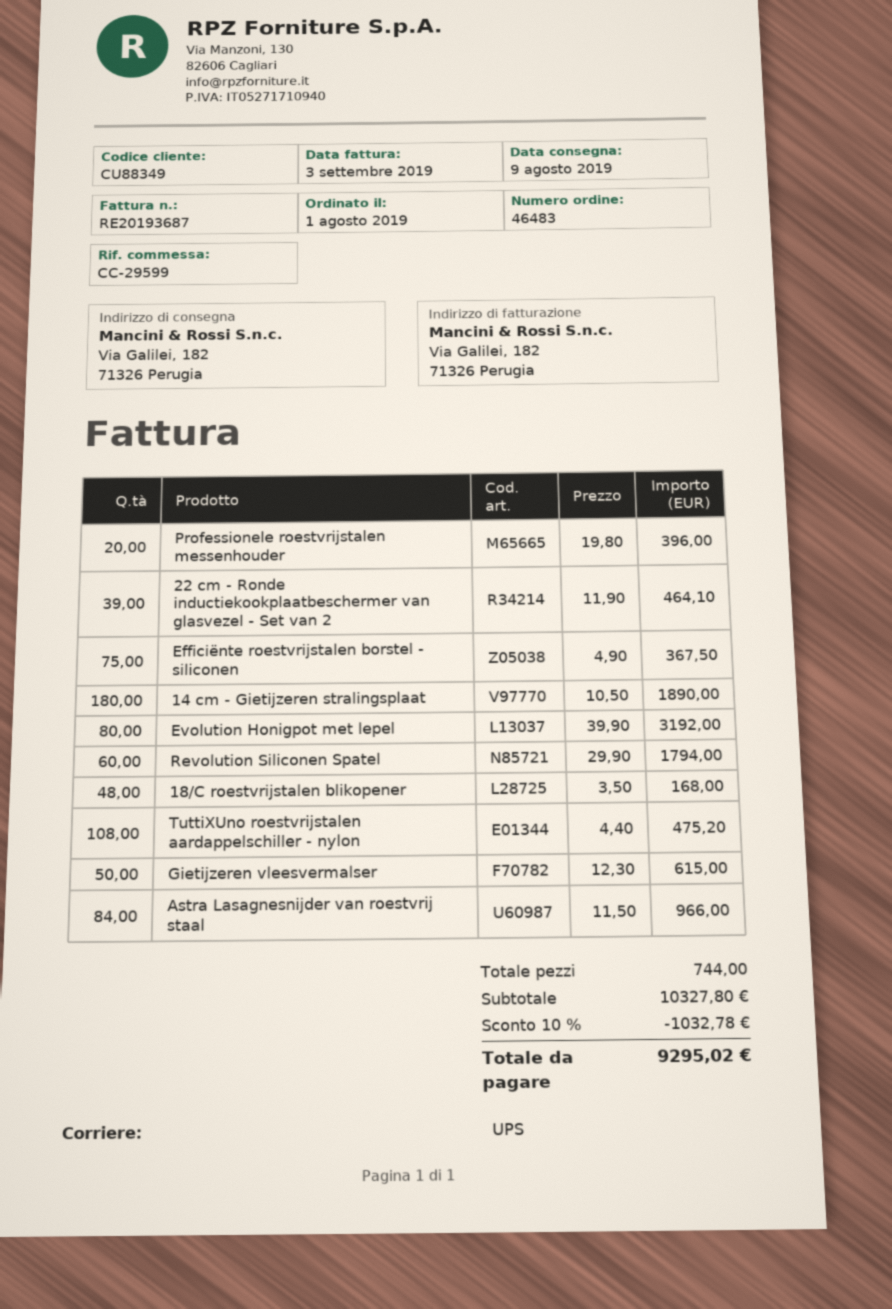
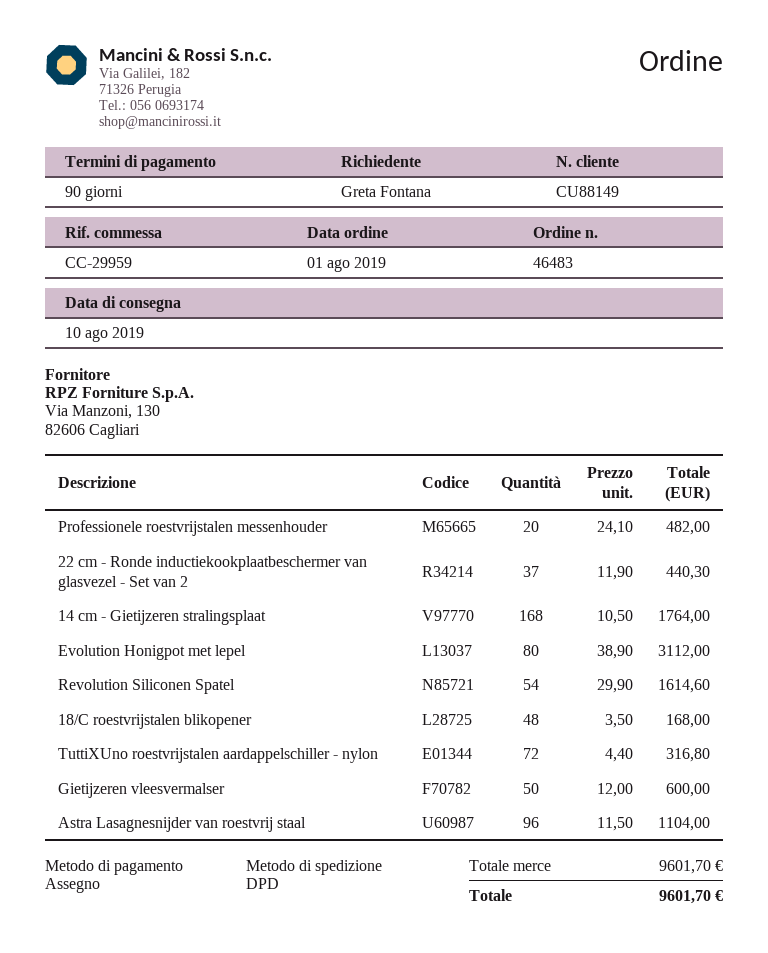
delivery date: 2019-08-09 -> 2019-08-10
customer number: CU88349 -> CU88149
reference: CC-29599 -> CC-29959
shipping method: UPS -> DPD
Professionele roestvrijstalen messenhouder: 20 x 19.80 = 396.00 -> 20 x 24.10 = 482.00
22 cm - Ronde inductiekookplaatbeschermer van glasvezel - Set van 2: 39 x 11.90 = 464.10 -> 37 x 11.90 = 440.30
Efficiënte roestvrijstalen borstel - siliconen: 75 x 4.90 = 367.50 -> none
14 cm - Gietijzeren stralingsplaat: 180 x 10.50 = 1890.00 -> 168 x 10.50 = 1764.00
Evolution Honigpot met lepel: 80 x 39.90 = 3192.00 -> 80 x 38.90 = 3112.00
Revolution Siliconen Spatel: 60 x 29.90 = 1794.00 -> 54 x 29.90 = 1614.60
TuttiXUno roestvrijstalen aardappelschiller - nylon: 108 x 4.40 = 475.20 -> 72 x 4.40 = 316.80
Gietijzeren vleesvermalser: 50 x 12.30 = 615.00 -> 50 x 12.00 = 600.00
Astra Lasagnesnijder van roestvrij staal: 84 x 11.50 = 966.00 -> 96 x 11.50 = 1104.00
subtotal: 10327.80 -> 9601.70
discount: 10% = 1032.78 -> none
total: 9295.02 -> 9601.70

